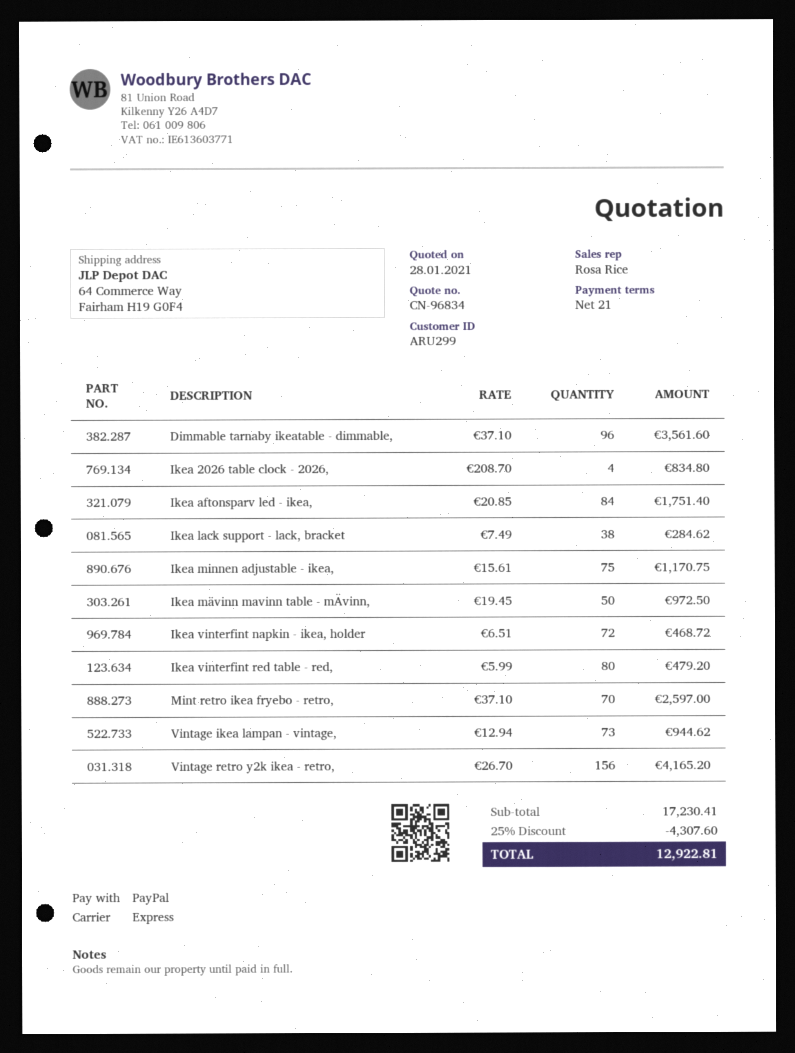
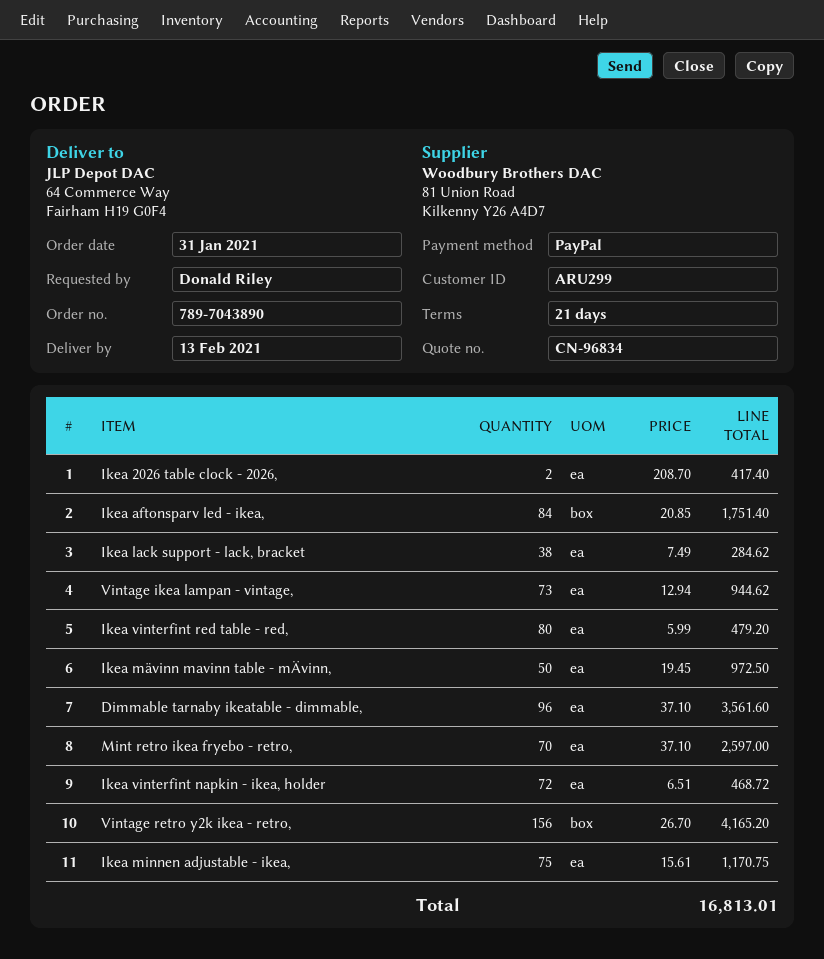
Ikea 2026 table clock - 2026,: 4 x 208.70 = 834.80 -> 2 x 208.70 = 417.40
discount: 25% = 4307.60 -> none
total: 12922.81 -> 16813.01

